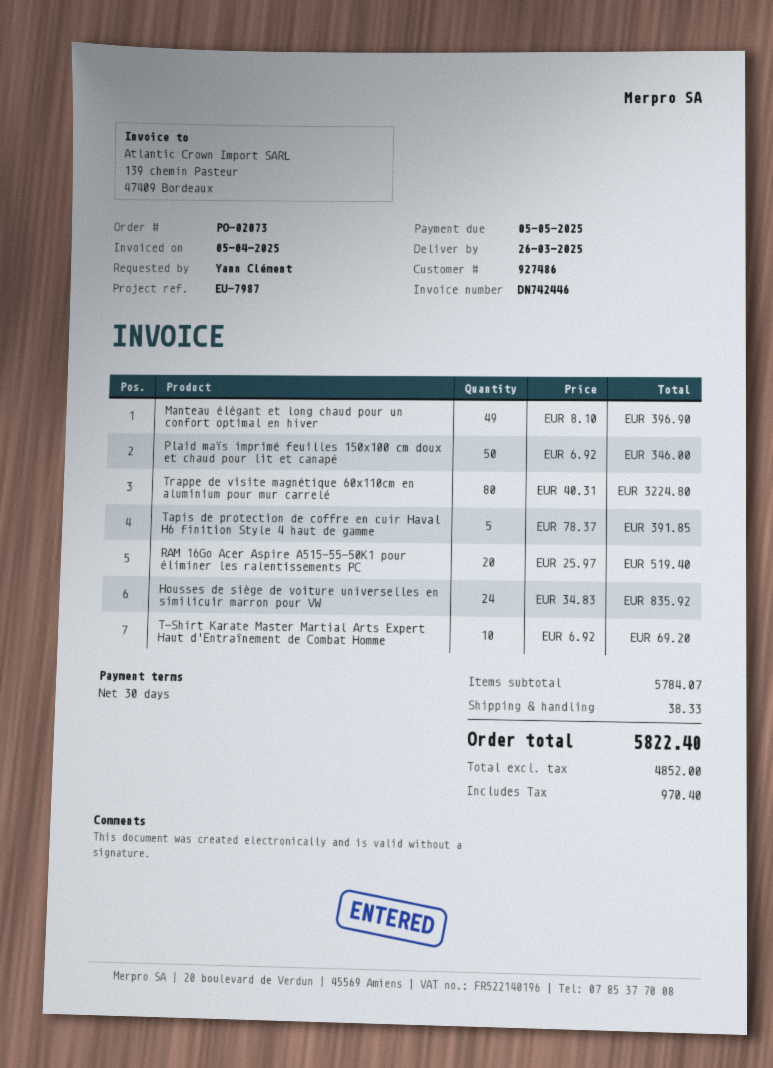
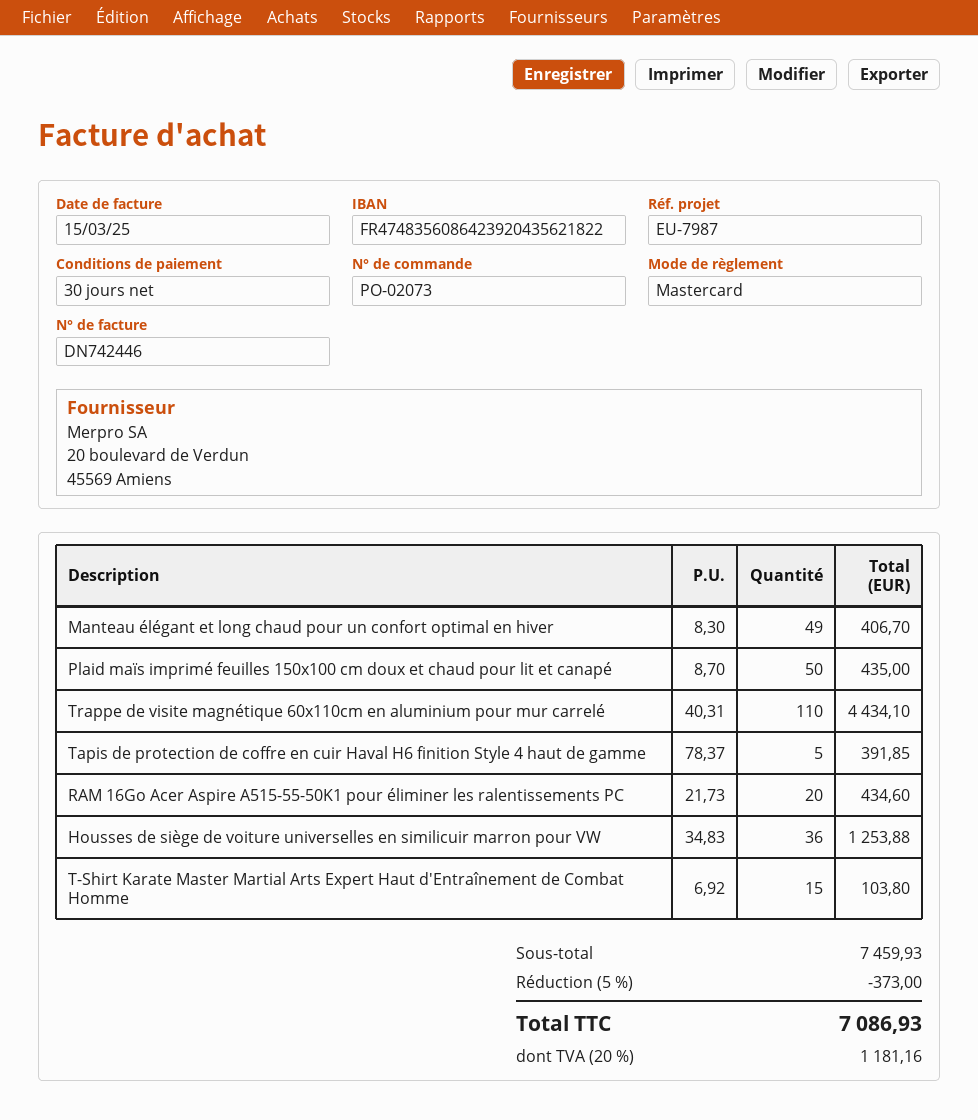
invoice date: 2025-04-05 -> 2025-03-15
Manteau élégant et long chaud pour un confort optimal en hiver: 49 x 8.10 = 396.90 -> 49 x 8.30 = 406.70
Plaid maïs imprimé feuilles 150x100 cm doux et chaud pour lit et canapé: 50 x 6.92 = 346.00 -> 50 x 8.70 = 435.00
Trappe de visite magnétique 60x110cm en aluminium pour mur carrelé: 80 x 40.31 = 3224.80 -> 110 x 40.31 = 4434.10
RAM 16Go Acer Aspire A515-55-50K1 pour éliminer les ralentissements PC: 20 x 25.97 = 519.40 -> 20 x 21.73 = 434.60
Housses de siège de voiture universelles en similicuir marron pour VW: 24 x 34.83 = 835.92 -> 36 x 34.83 = 1253.88
T-Shirt Karate Master Martial Arts Expert Haut d'Entraînement de Combat Homme: 10 x 6.92 = 69.20 -> 15 x 6.92 = 103.80
subtotal: 5784.07 -> 7459.93
discount: none -> 5% = 373.00
shipping: 38.33 -> none
tax: 970.40 -> 1181.16
total: 5822.40 -> 7086.93

